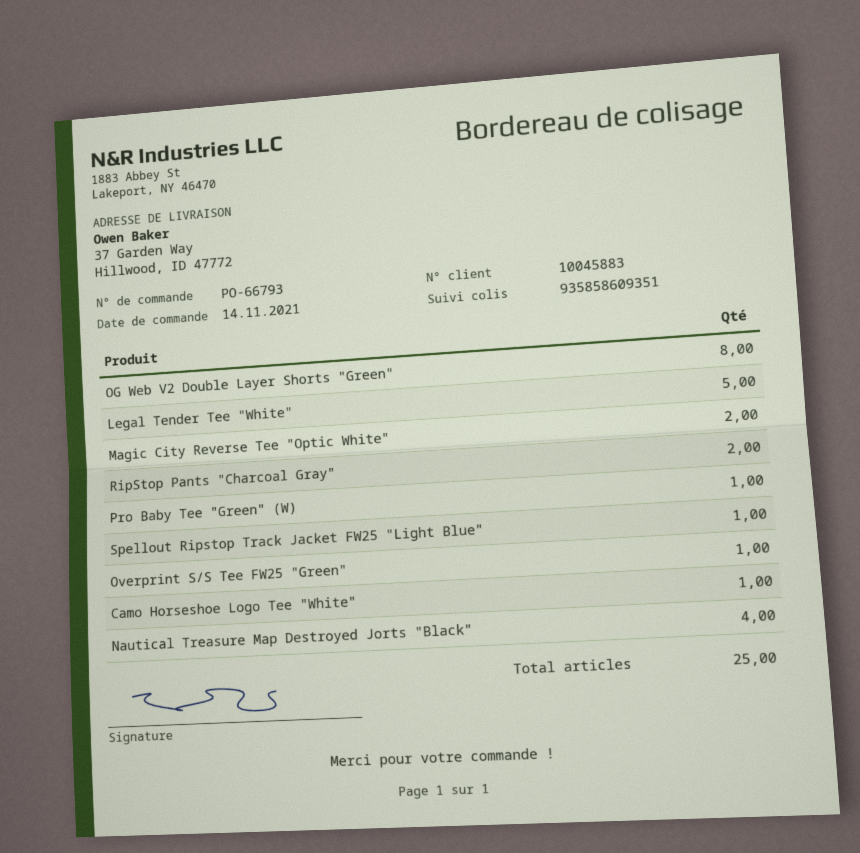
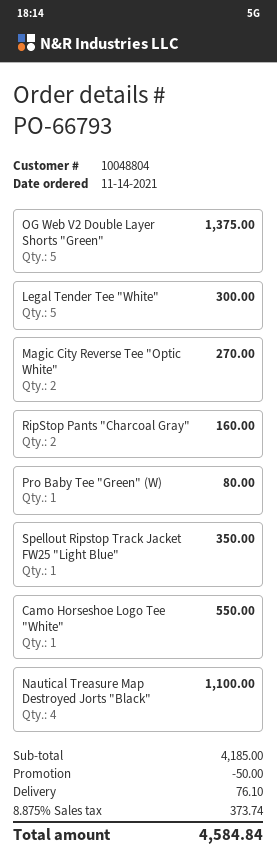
customer number: 10045883 -> 10048804
OG Web V2 Double Layer Shorts "Green": 8 -> 5
Overprint S/S Tee FW25 "Green": 1 -> none

